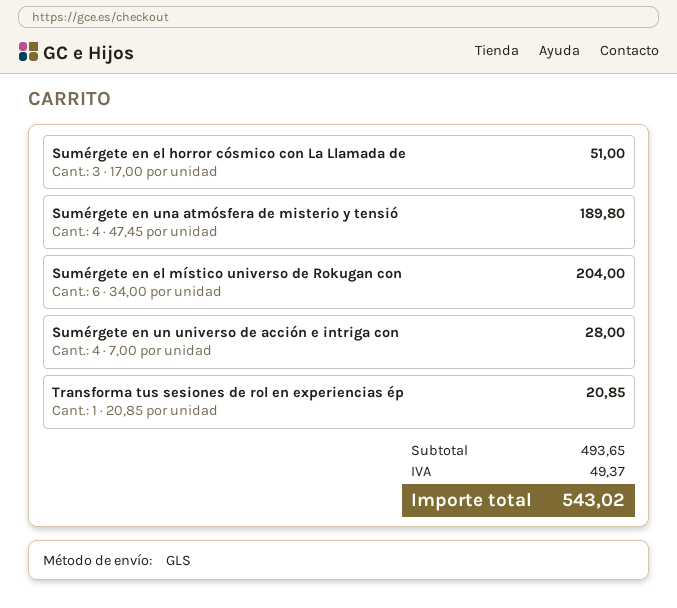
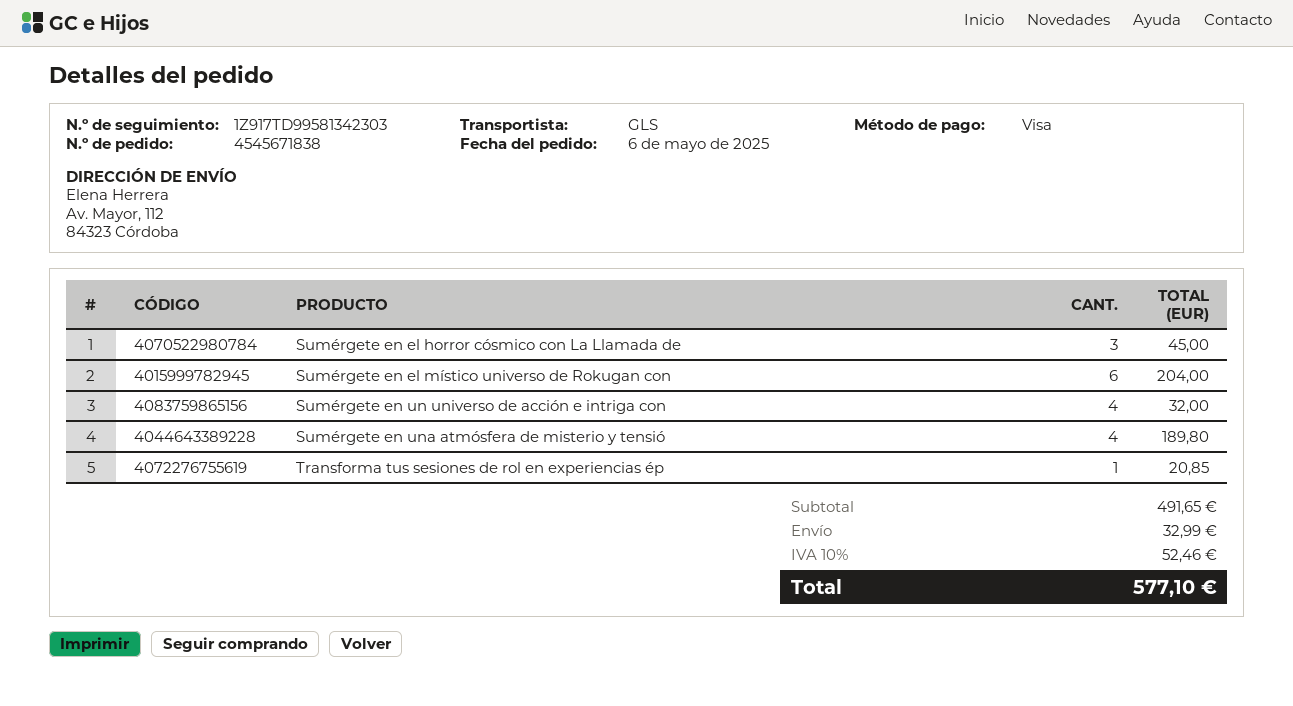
Sumérgete en el horror cósmico con La Llamada de: 3 for 51.00 -> 3 for 45.00
Sumérgete en un universo de acción e intriga con: 4 for 28.00 -> 4 for 32.00
subtotal: 493.65 -> 491.65
shipping: none -> 32.99
tax: 49.37 -> 52.46
total: 543.02 -> 577.10

